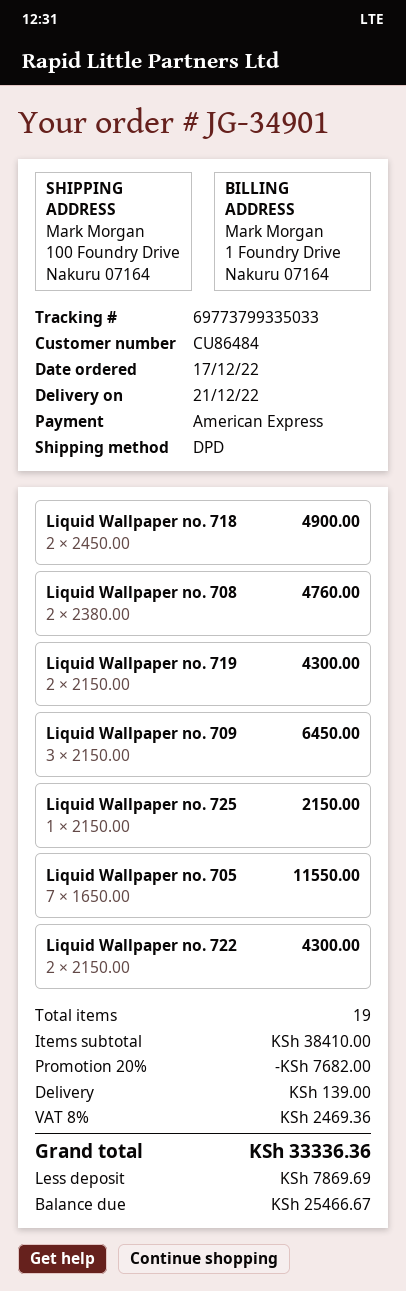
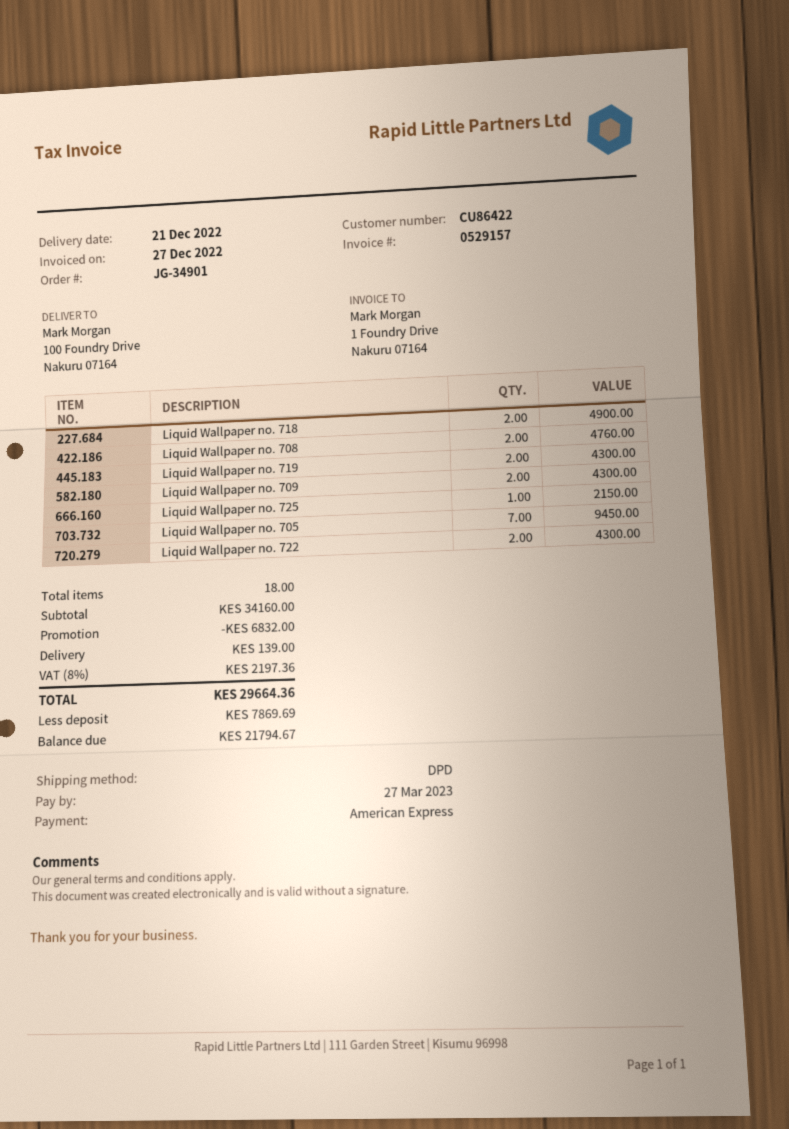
customer number: CU86484 -> CU86422
Liquid Wallpaper no. 709: 3 for 6450.00 -> 2 for 4300.00
Liquid Wallpaper no. 705: 7 for 11550.00 -> 7 for 9450.00
total quantity: 19 -> 18
subtotal: 38410.00 -> 34160.00
discount: 7682.00 -> 6832.00
tax: 8% = 2469.36 -> 8% = 2197.36
total: 33336.36 -> 29664.36
balance: 25466.67 -> 21794.67

